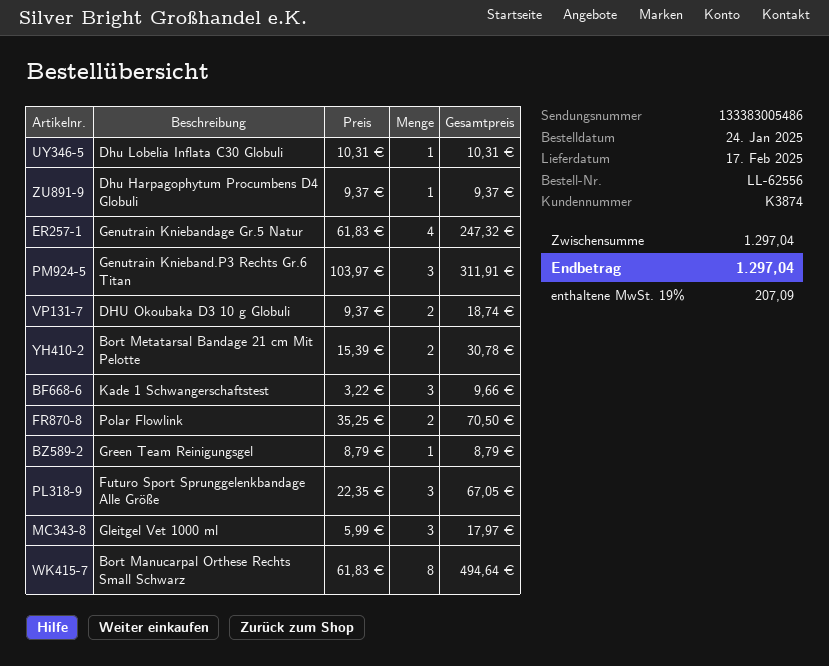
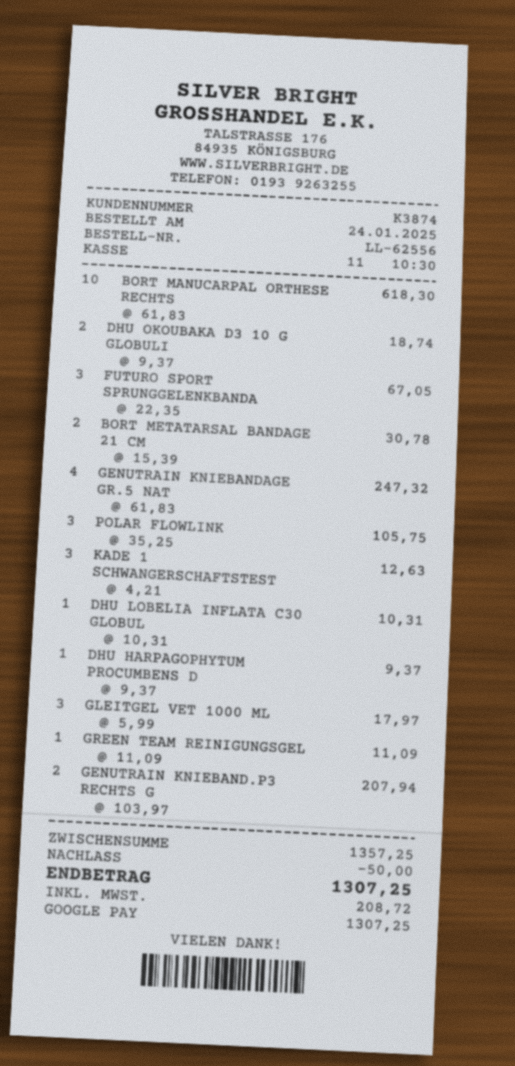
Genutrain Knieband.P3 Rechts Gr.6 Titan: 3 x 103.97 = 311.91 -> 2 x 103.97 = 207.94
Kade 1 Schwangerschaftstest: 3 x 3.22 = 9.66 -> 3 x 4.21 = 12.63
Polar Flowlink: 2 x 35.25 = 70.50 -> 3 x 35.25 = 105.75
Green Team Reinigungsgel: 1 x 8.79 = 8.79 -> 1 x 11.09 = 11.09
Bort Manucarpal Orthese Rechts Small Schwarz: 8 x 61.83 = 494.64 -> 10 x 61.83 = 618.30
subtotal: 1297.04 -> 1357.25
discount: none -> 50.00
tax: 207.09 -> 208.72
total: 1297.04 -> 1307.25

